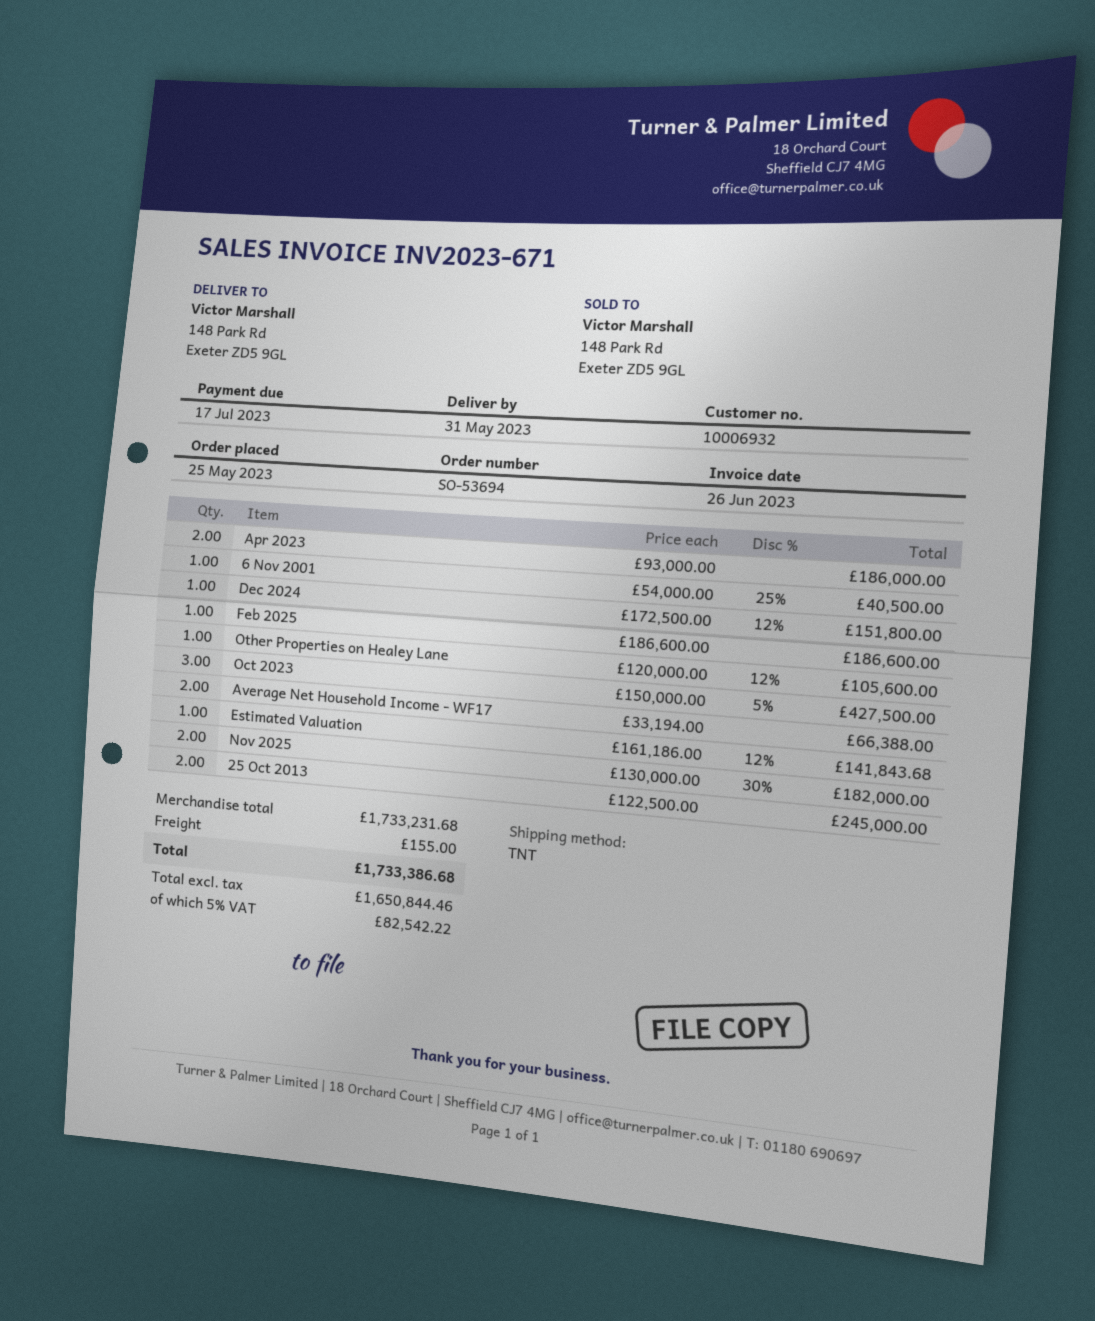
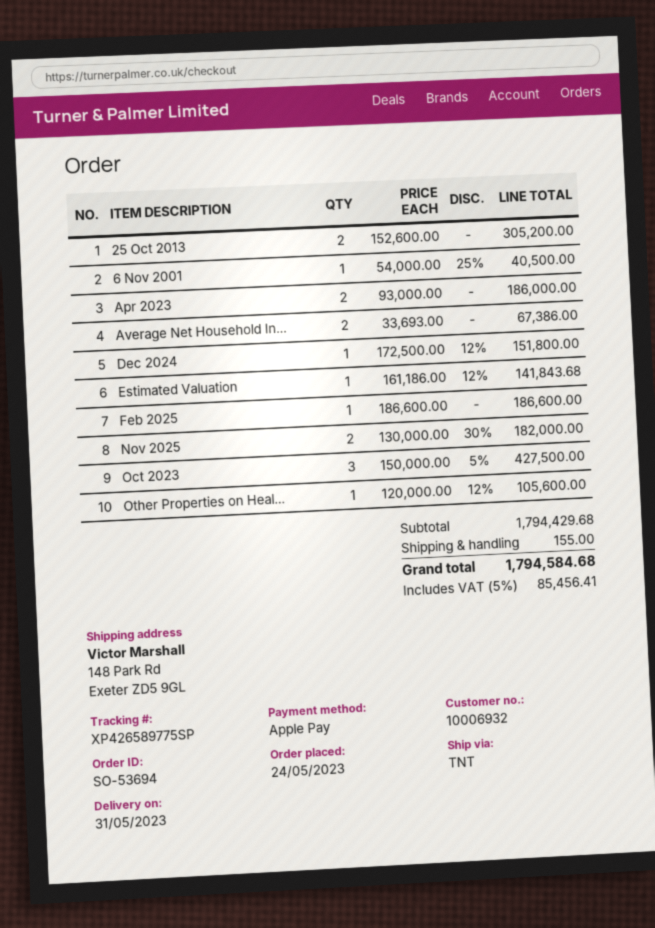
order date: 2023-05-25 -> 2023-05-24
Average Net Household Income - WF17: 2 x 33194.00 = 66388.00 -> 2 x 33693.00 = 67386.00
25 Oct 2013: 2 x 122500.00 = 245000.00 -> 2 x 152600.00 = 305200.00
subtotal: 1733231.68 -> 1794429.68
tax: 5% = 82542.22 -> 5% = 85456.41
total: 1733386.68 -> 1794584.68

